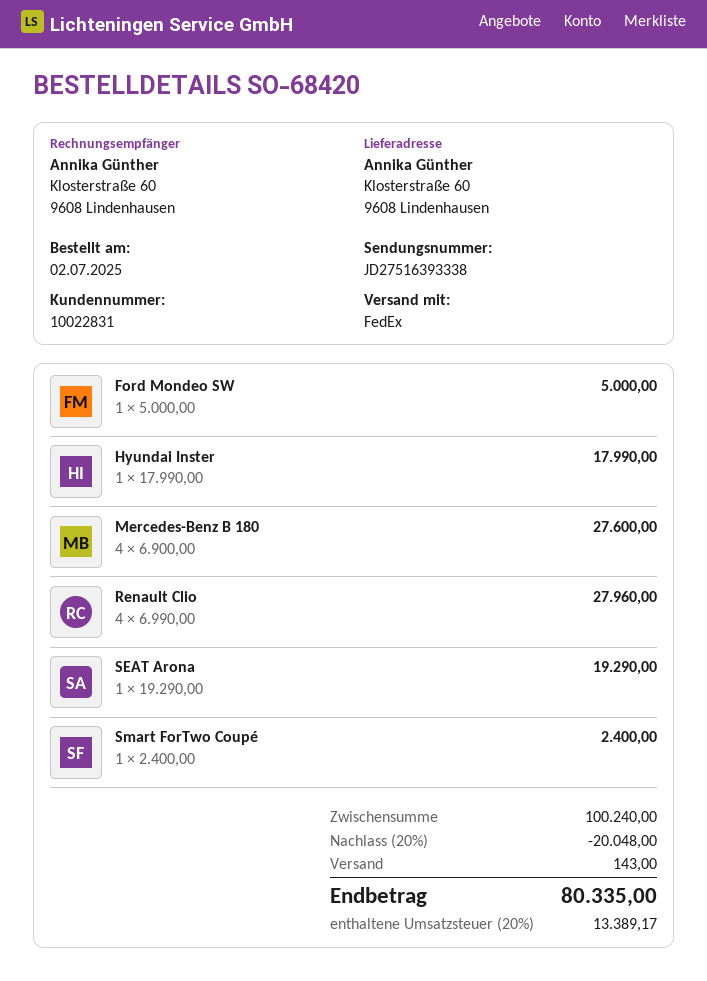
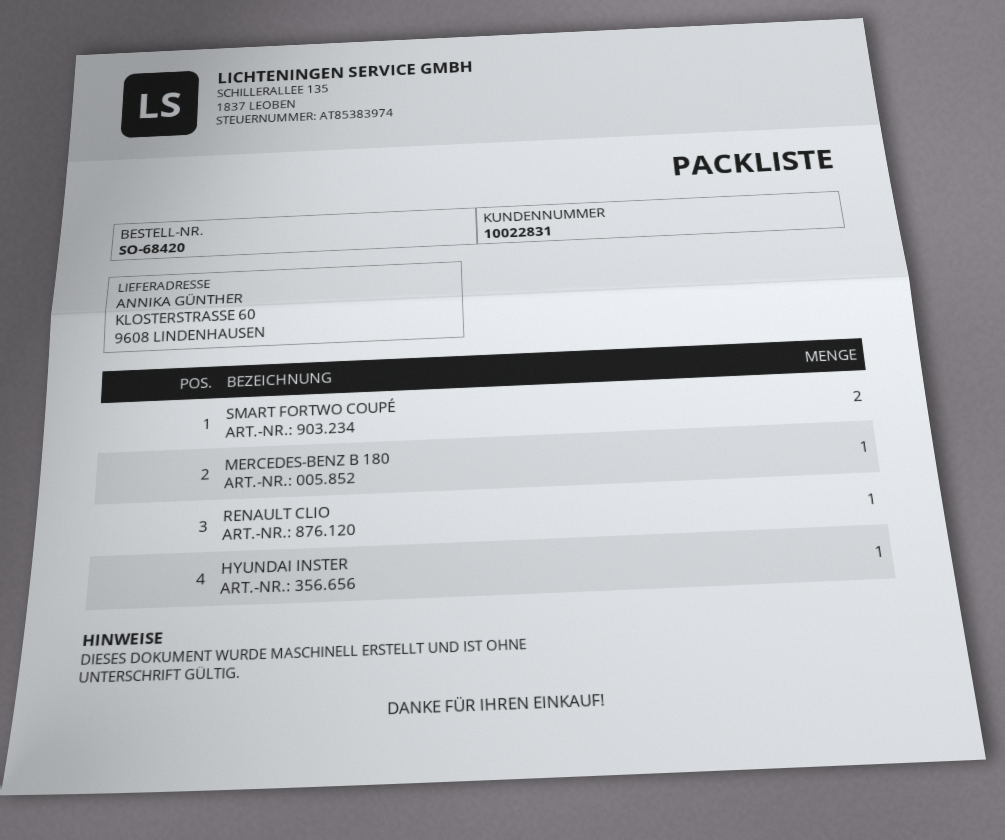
Ford Mondeo SW: 1 -> none
Mercedes-Benz B 180: 4 -> 1
Renault Clio: 4 -> 1
SEAT Arona: 1 -> none
Smart ForTwo Coupé: 1 -> 2

